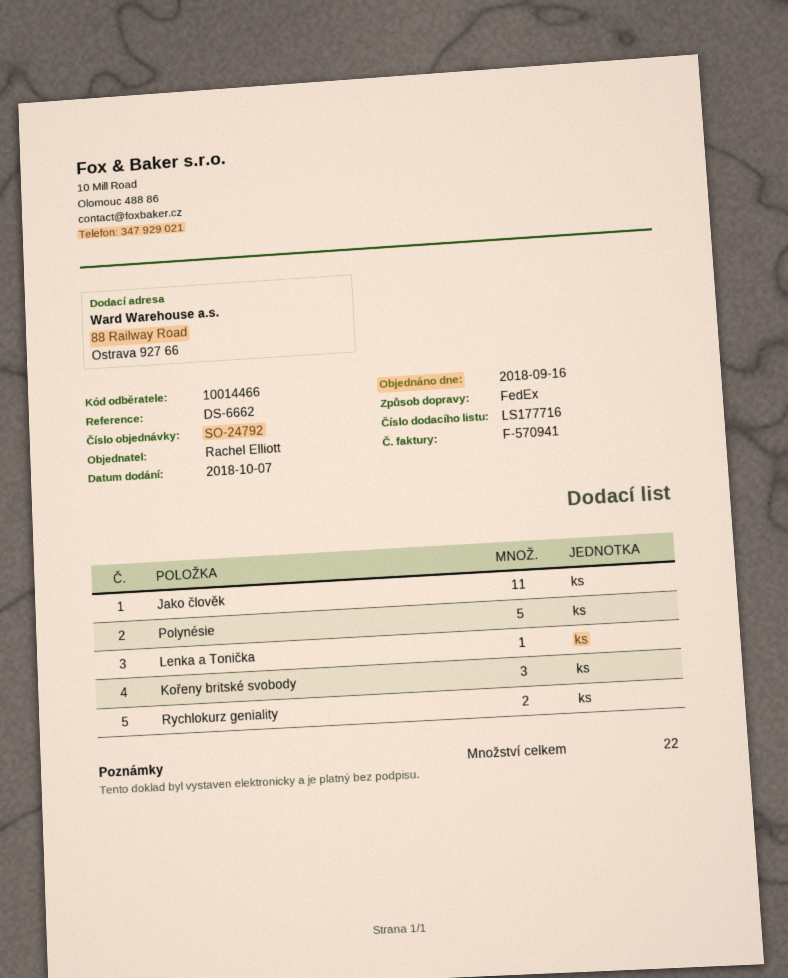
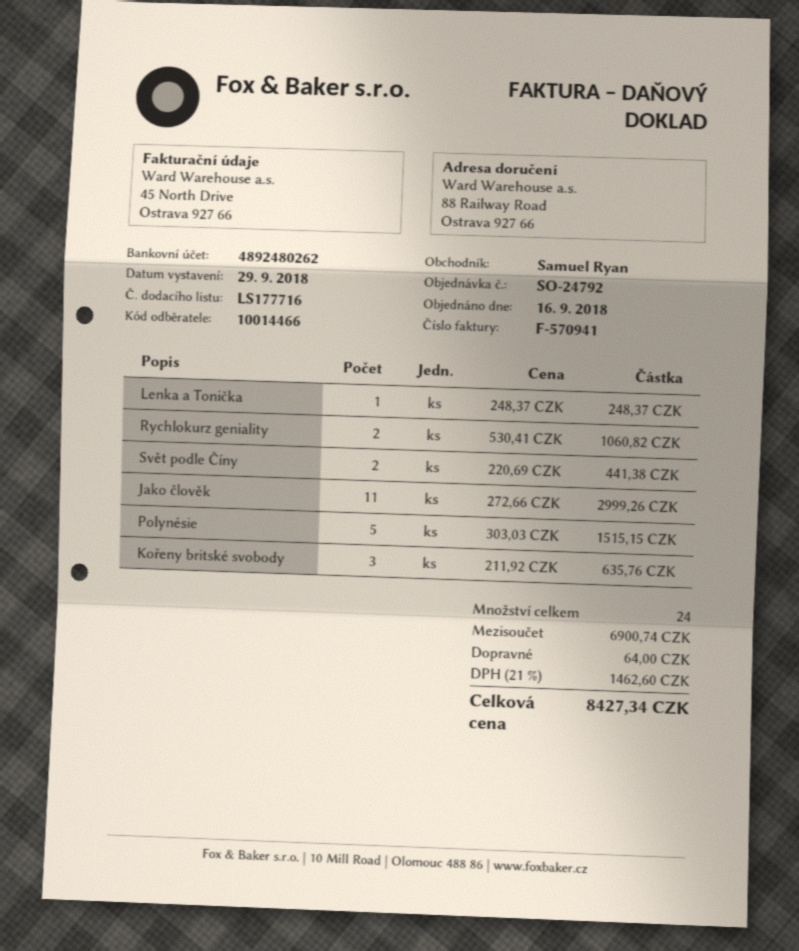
Svět podle Číny: none -> 2
total quantity: 22 -> 24

